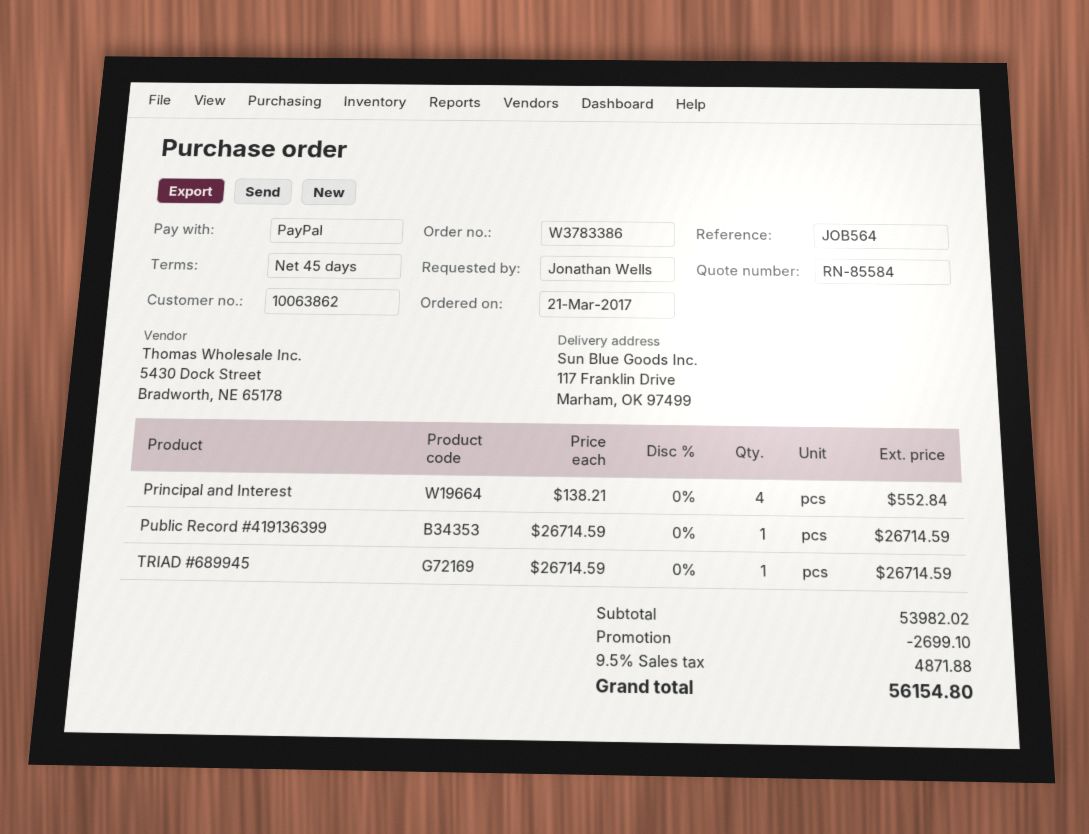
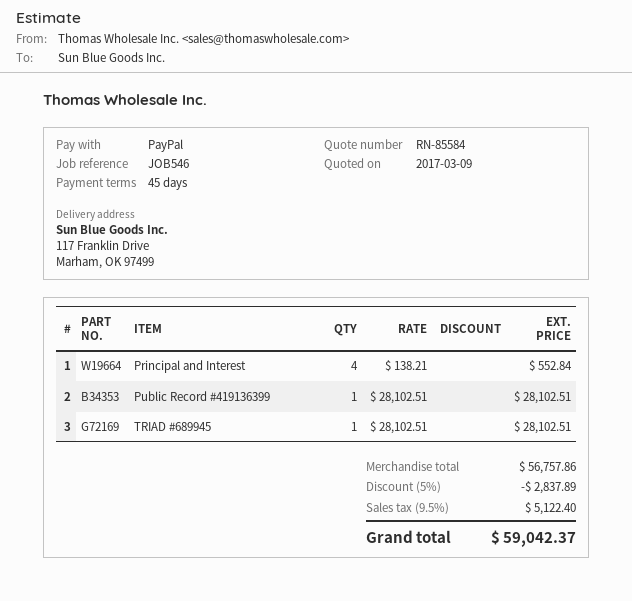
reference: JOB564 -> JOB546
Public Record #419136399: 1 x 26714.59 = 26714.59 -> 1 x 28102.51 = 28102.51
TRIAD #689945: 1 x 26714.59 = 26714.59 -> 1 x 28102.51 = 28102.51
subtotal: 53982.02 -> 56757.86
discount: 2699.10 -> 2837.89
tax: 9.5% = 4871.88 -> 9.5% = 5122.40
total: 56154.80 -> 59042.37

